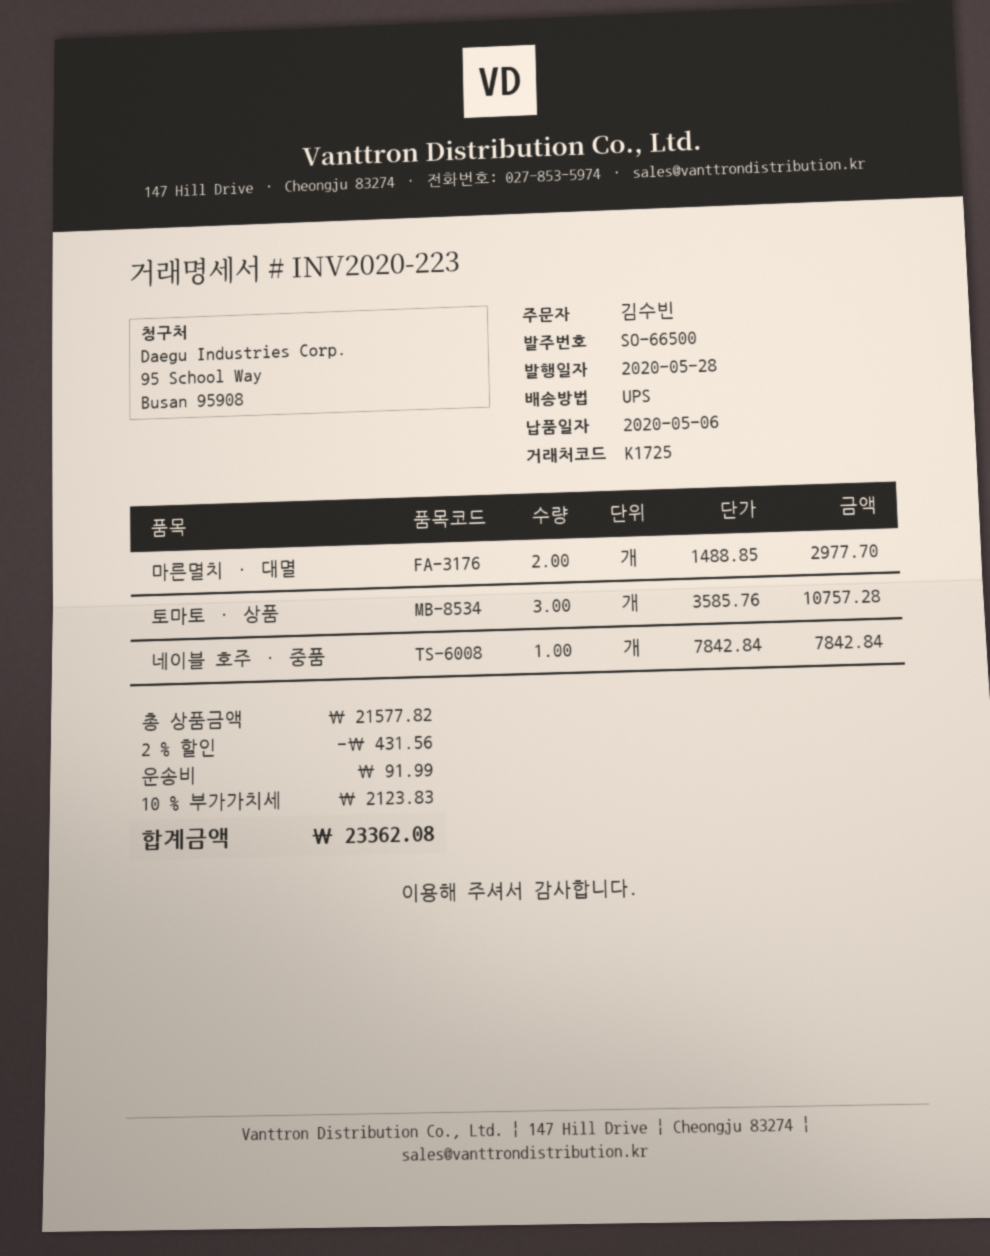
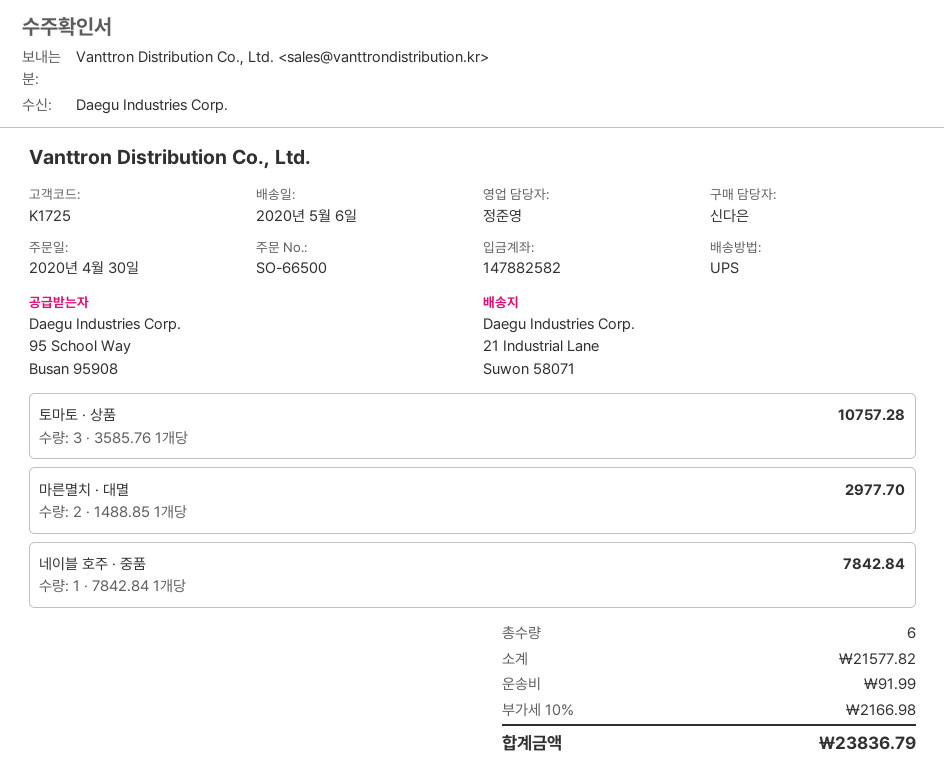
ordered by: 김수빈 -> 신다은
discount: 2% = 431.56 -> none
tax: 10% = 2123.83 -> 10% = 2166.98
total: 23362.08 -> 23836.79

